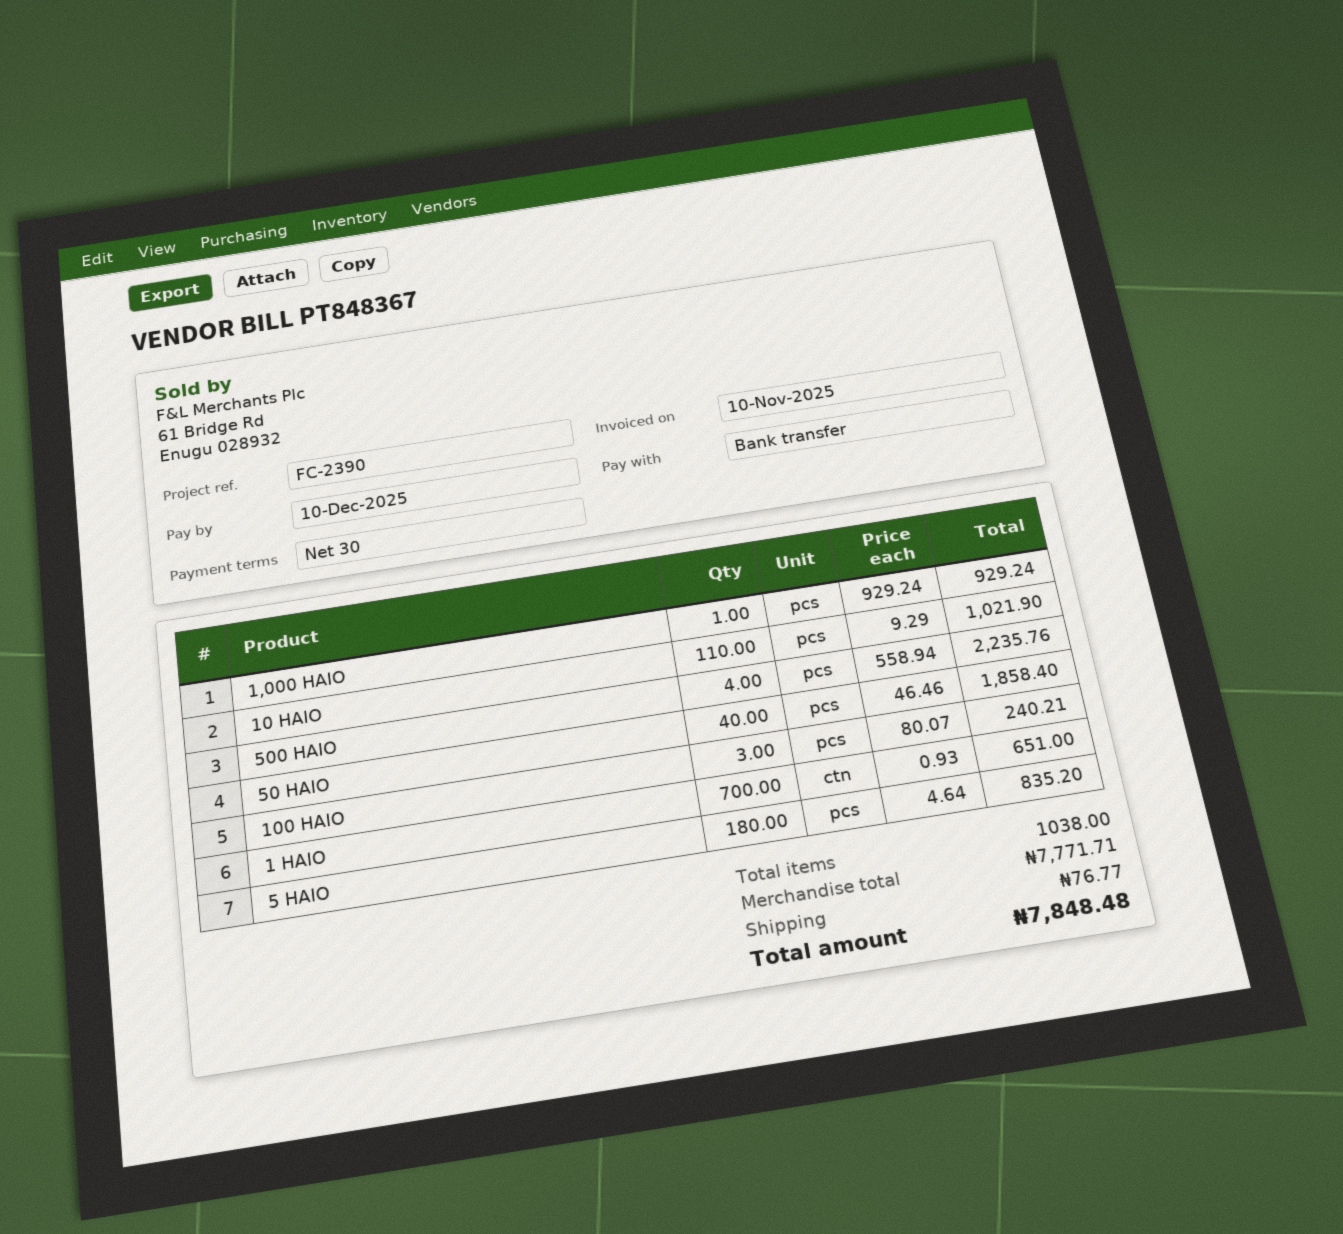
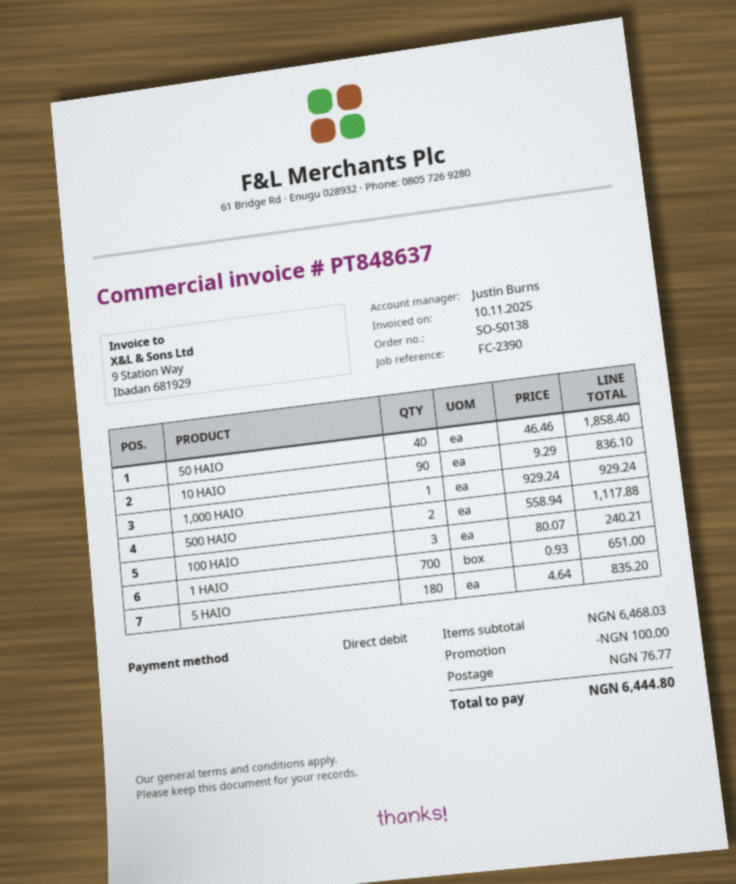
invoice number: PT848367 -> PT848637
payment method: bank transfer -> direct debit
10 HAIO: 110 x 9.29 = 1021.90 -> 90 x 9.29 = 836.10
500 HAIO: 4 x 558.94 = 2235.76 -> 2 x 558.94 = 1117.88
subtotal: 7771.71 -> 6468.03
discount: none -> 100.00
total: 7848.48 -> 6444.80

